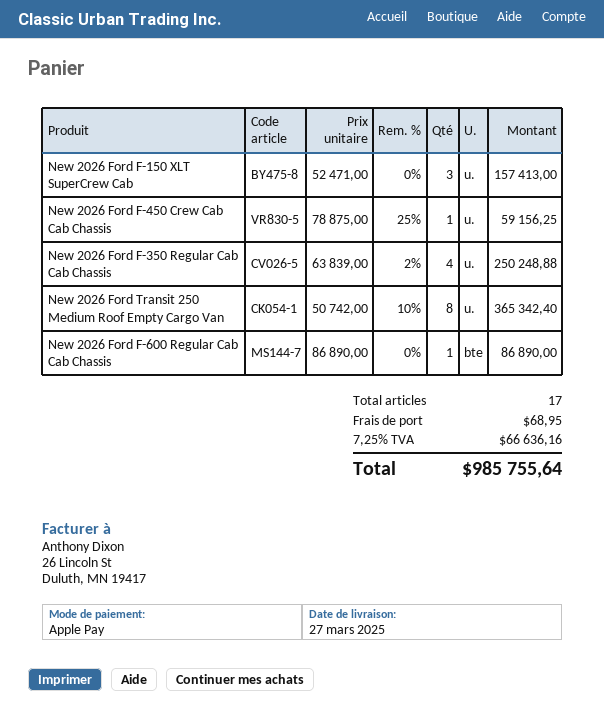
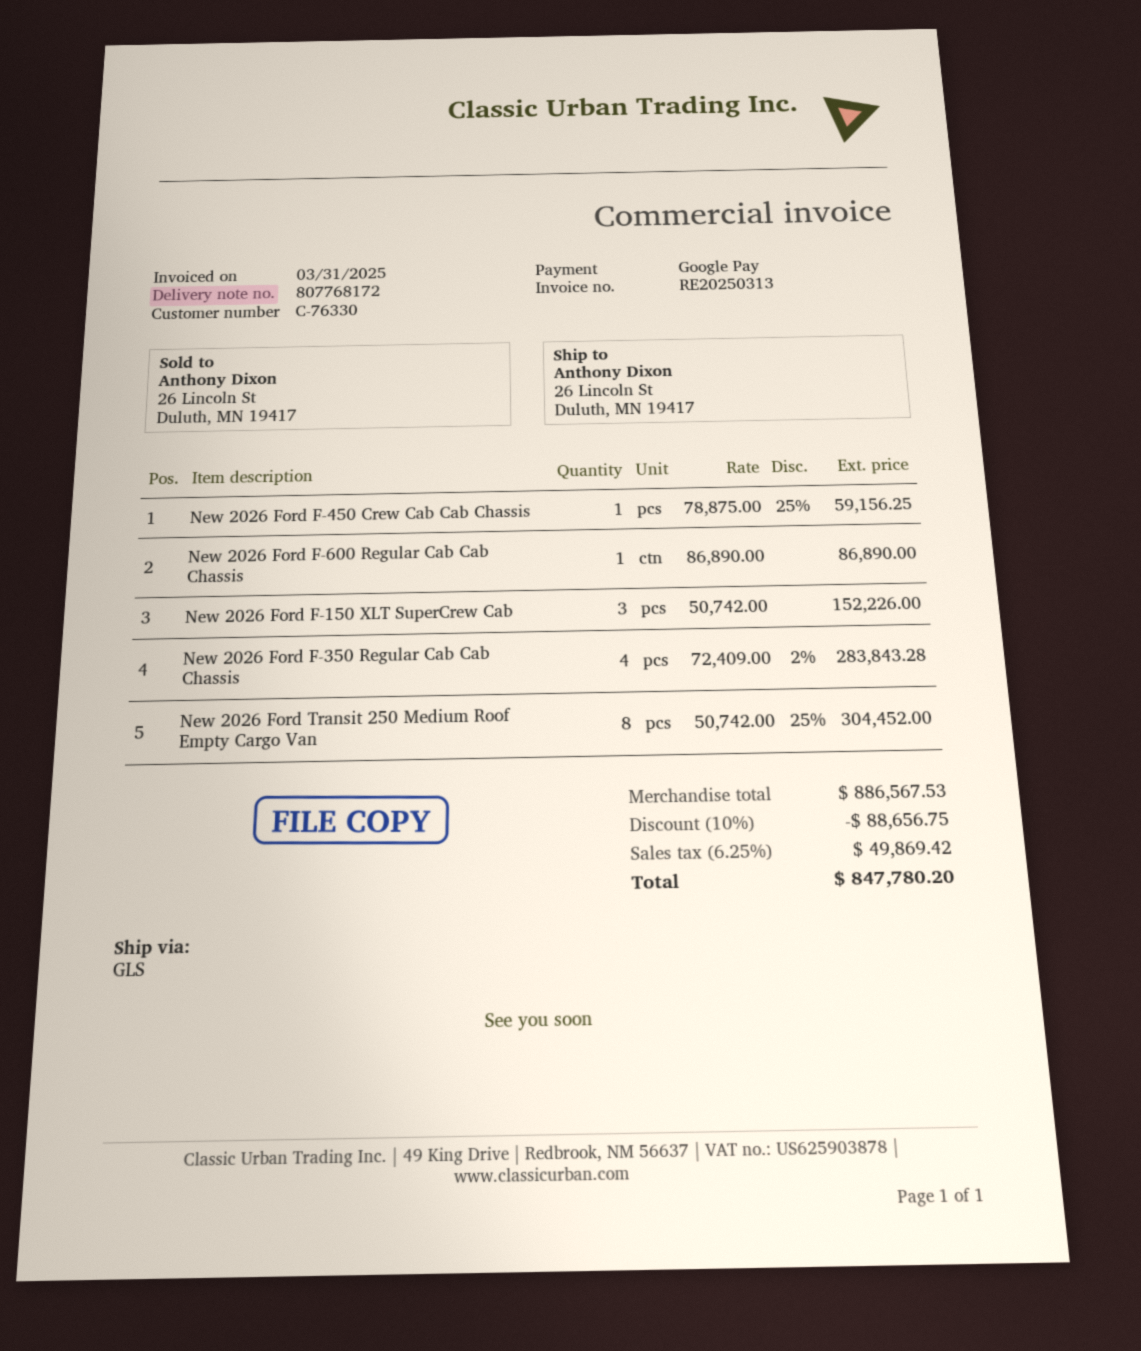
payment method: Apple Pay -> Google Pay
New 2026 Ford F-150 XLT SuperCrew Cab: 3 x 52471.00 = 157413.00 -> 3 x 50742.00 = 152226.00
New 2026 Ford F-350 Regular Cab Cab Chassis: 4 x 63839.00 - 2% = 250248.88 -> 4 x 72409.00 - 2% = 283843.28
New 2026 Ford Transit 250 Medium Roof Empty Cargo Van: 8 x 50742.00 - 10% = 365342.40 -> 8 x 50742.00 - 25% = 304452.00
discount: none -> 10% = 88656.75
shipping: 68.95 -> none
tax: 7.25% = 66636.16 -> 6.25% = 49869.42
total: 985755.64 -> 847780.20

